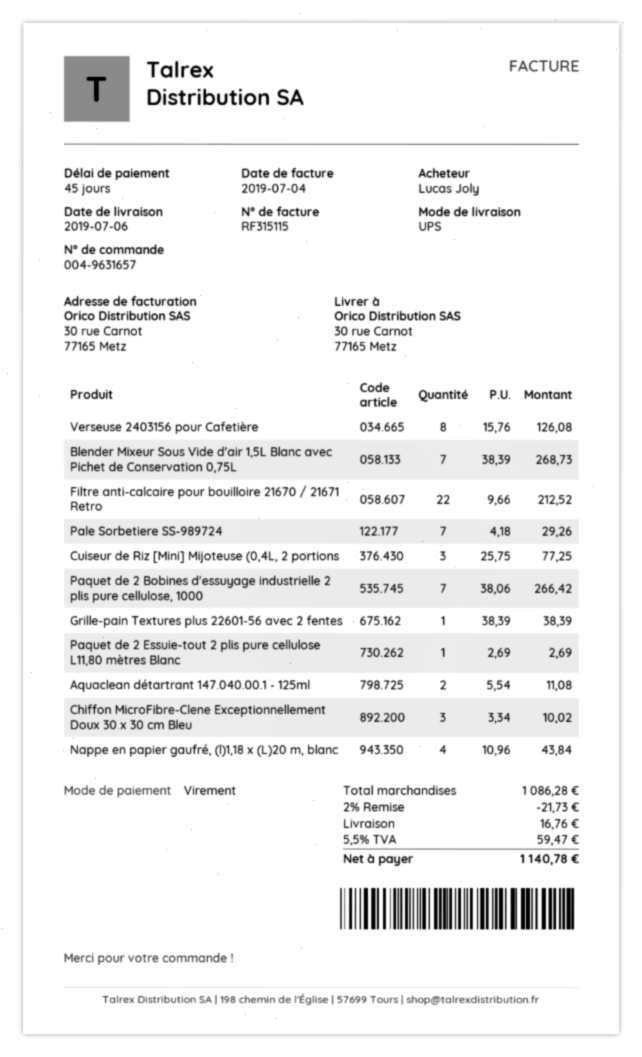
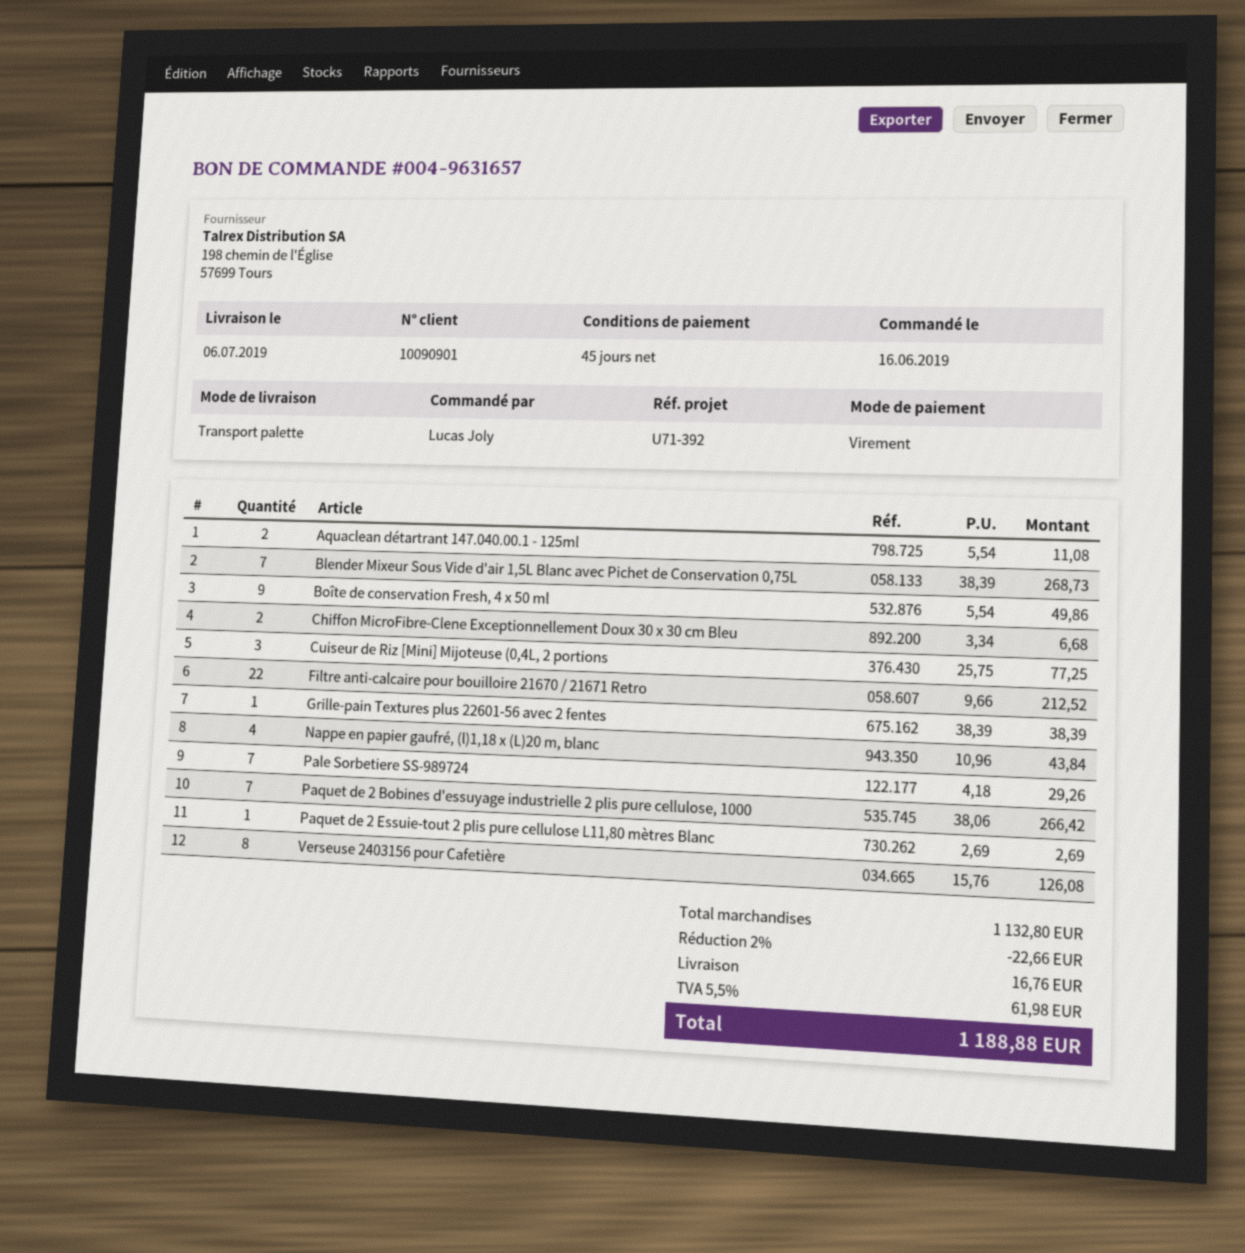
shipping method: UPS -> pallet freight
Chiffon MicroFibre-Clene Exceptionnellement Doux 30 x 30 cm Bleu: 3 x 3.34 = 10.02 -> 2 x 3.34 = 6.68
Boîte de conservation Fresh, 4 x 50 ml: none -> 9 x 5.54 = 49.86
subtotal: 1086.28 -> 1132.80
discount: 2% = 21.73 -> 2% = 22.66
tax: 5.5% = 59.47 -> 5.5% = 61.98
total: 1140.78 -> 1188.88

